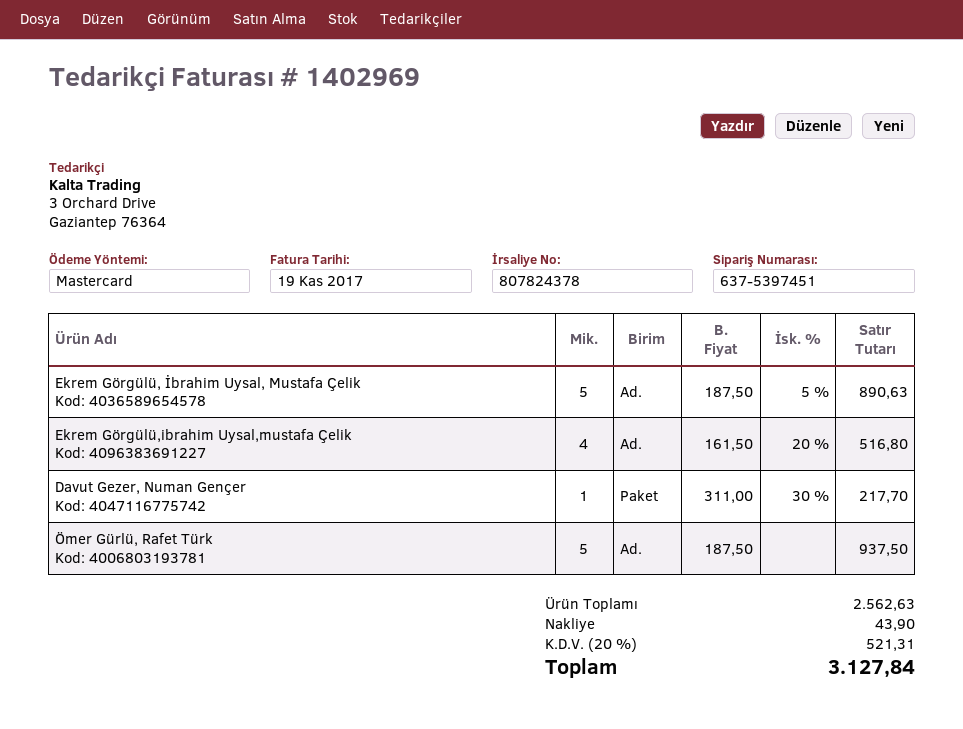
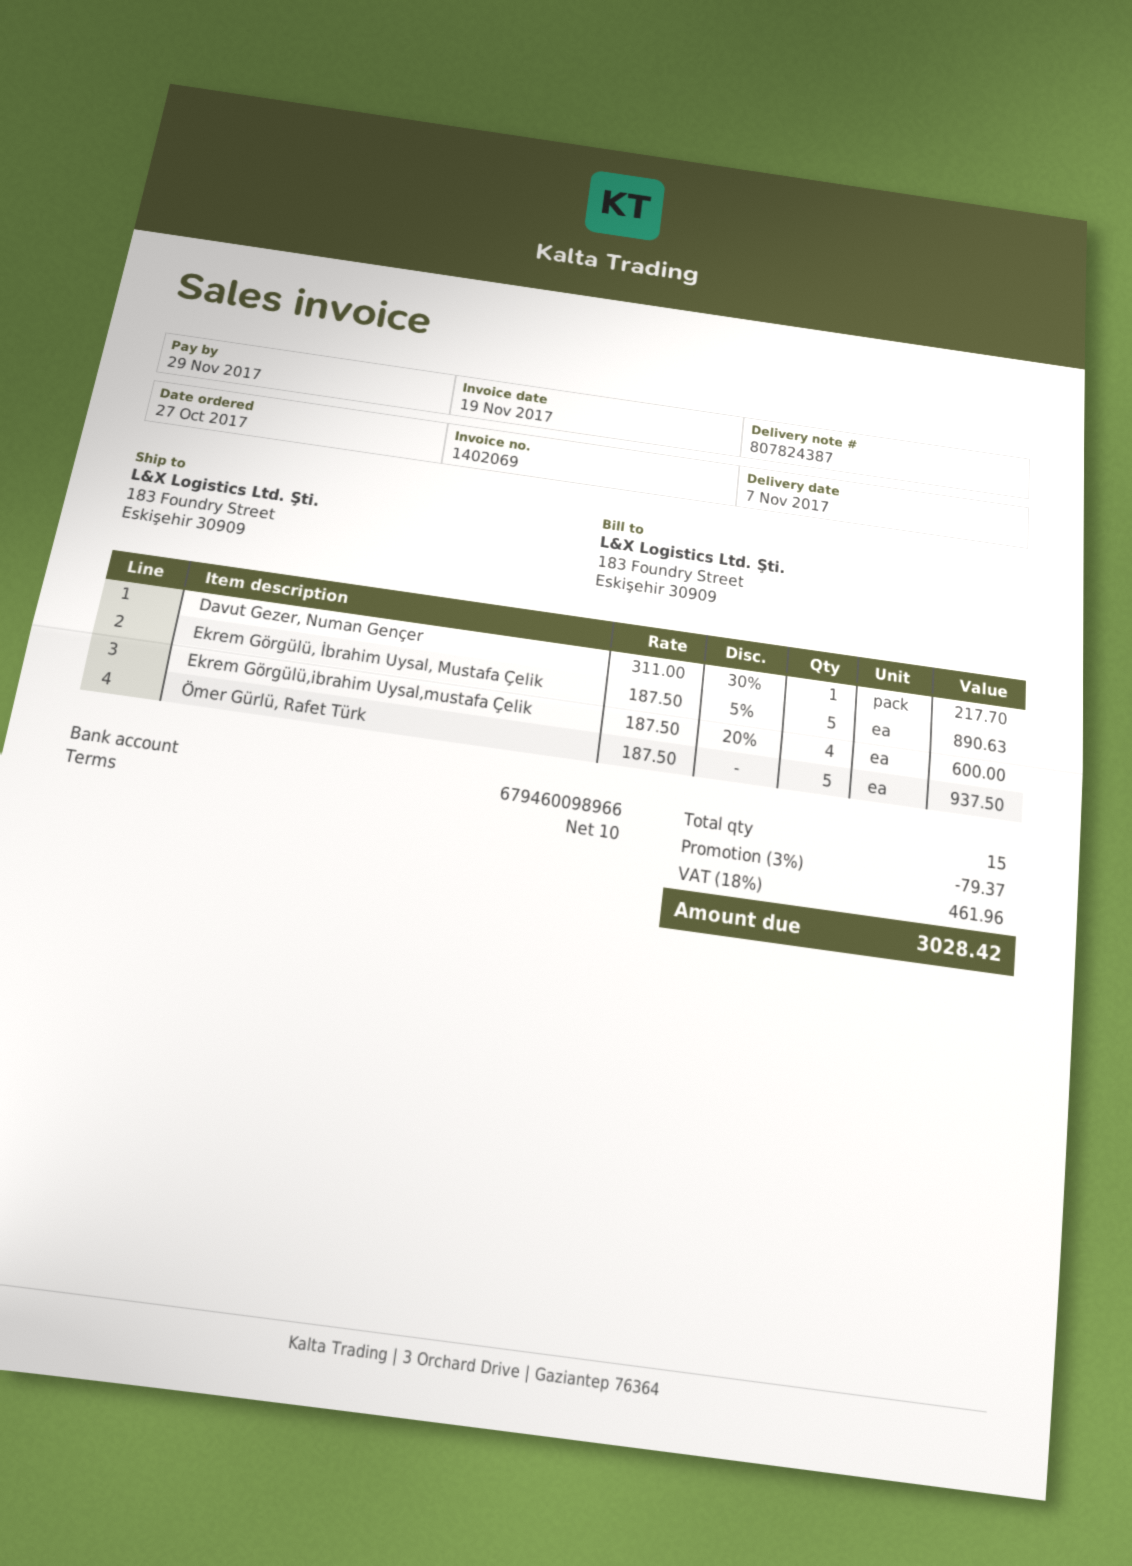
delivery note number: 807824378 -> 807824387
invoice number: 1402969 -> 1402069
Ekrem Görgülü,ibrahim Uysal,mustafa Çelik: 4 x 161.50 - 20% = 516.80 -> 4 x 187.50 - 20% = 600.00
discount: none -> 3% = 79.37
shipping: 43.90 -> none
tax: 20% = 521.31 -> 18% = 461.96
total: 3127.84 -> 3028.42

